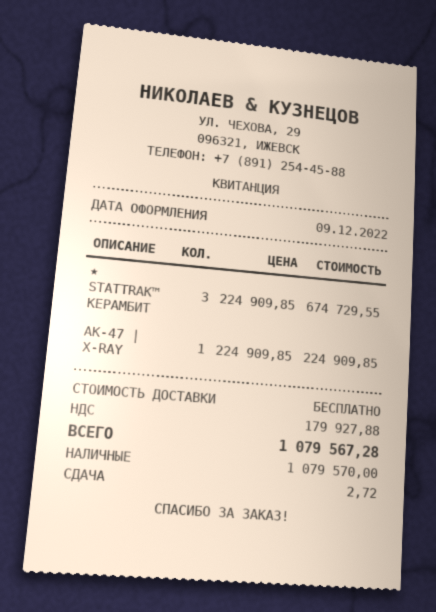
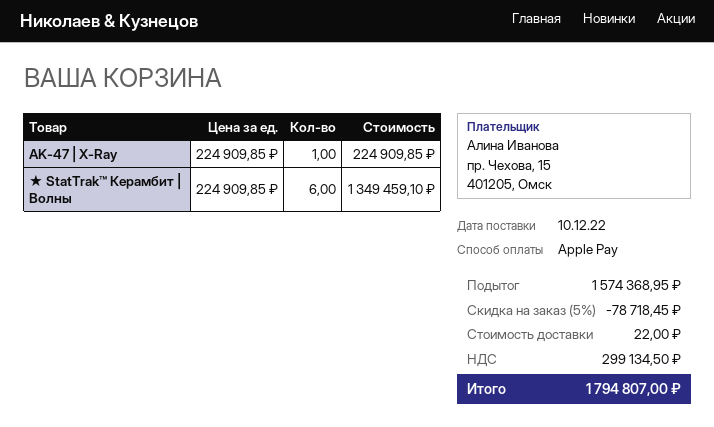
payment method: cash -> Apple Pay
★ STATTRAK™ КЕРАМБИТ: 3 x 224909.85 = 674729.55 -> 6 x 224909.85 = 1349459.10
discount: none -> 5% = 78718.45
shipping: 0.00 -> 22.00
tax: 179927.88 -> 299134.50
total: 1079567.28 -> 1794807.00

